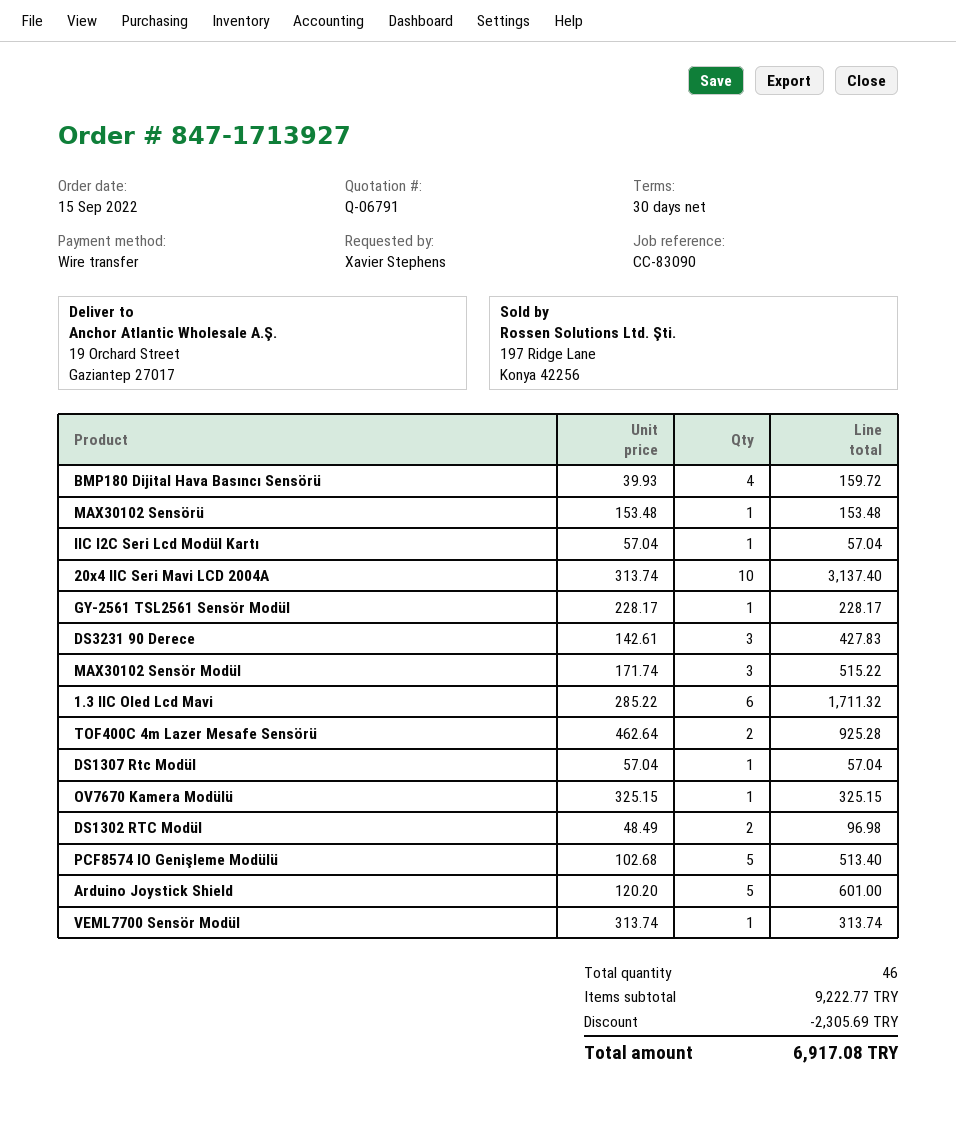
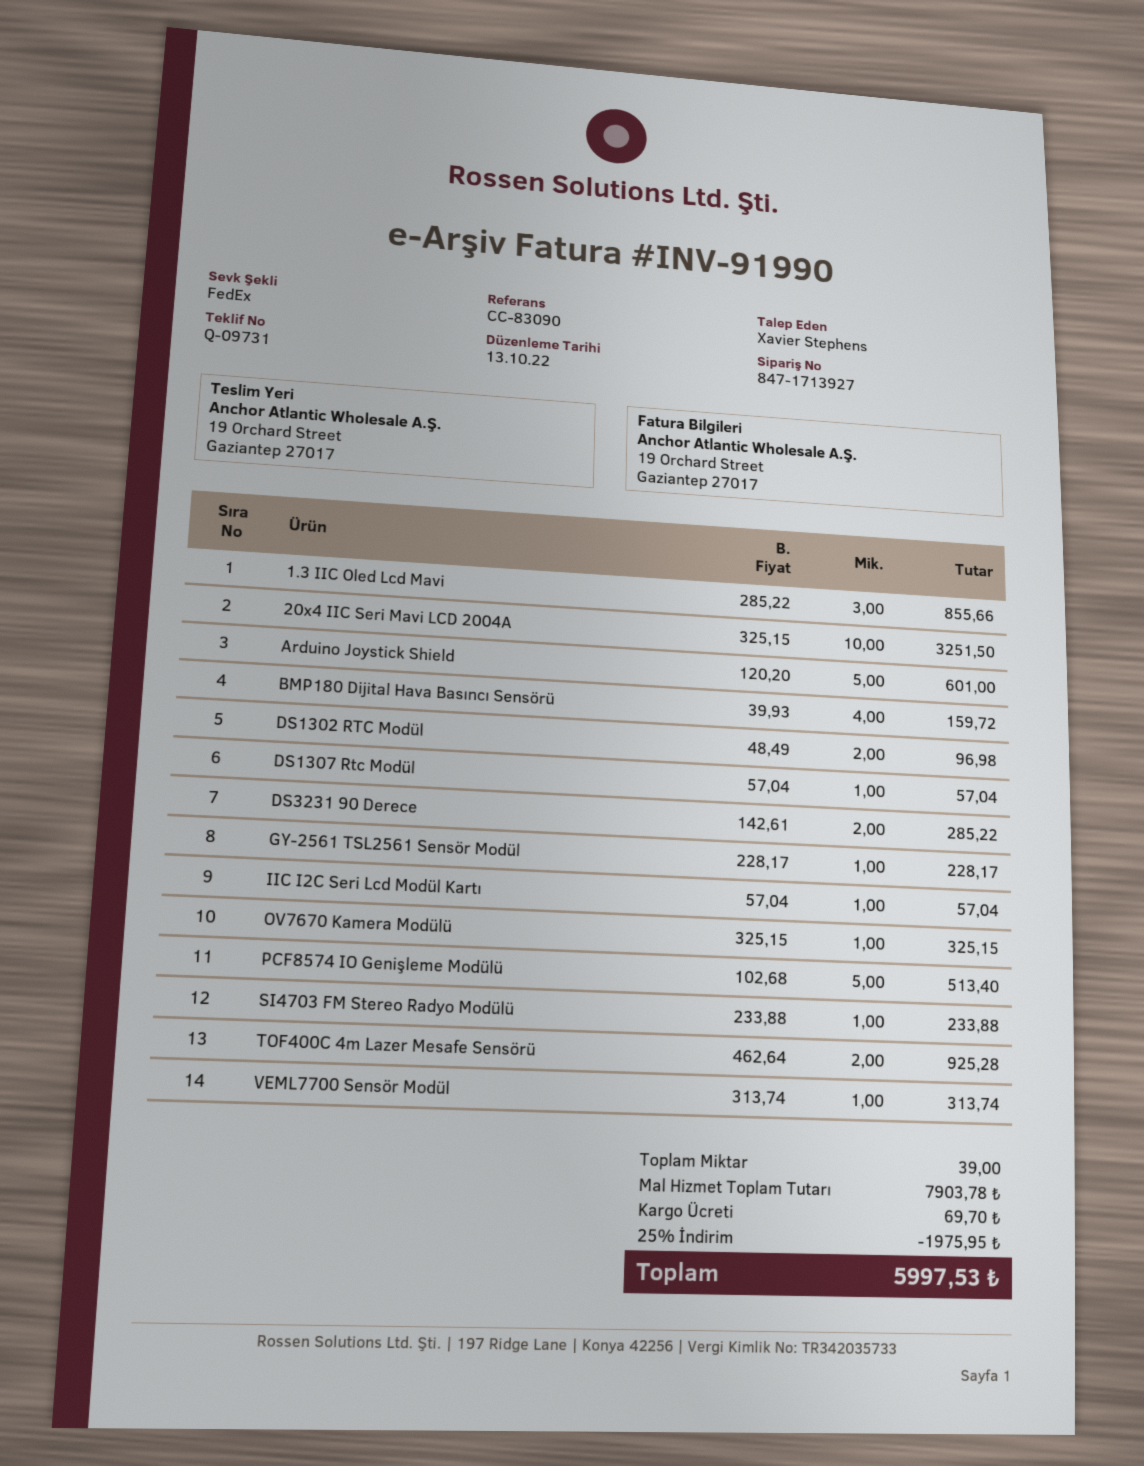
quote number: Q-06791 -> Q-09731
MAX30102 Sensörü: 1 x 153.48 = 153.48 -> none
20x4 IIC Seri Mavi LCD 2004A: 10 x 313.74 = 3137.40 -> 10 x 325.15 = 3251.50
DS3231 90 Derece: 3 x 142.61 = 427.83 -> 2 x 142.61 = 285.22
MAX30102 Sensör Modül: 3 x 171.74 = 515.22 -> none
1.3 IIC Oled Lcd Mavi: 6 x 285.22 = 1711.32 -> 3 x 285.22 = 855.66
SI4703 FM Stereo Radyo Modülü: none -> 1 x 233.88 = 233.88
total quantity: 46 -> 39
subtotal: 9222.77 -> 7903.78
discount: 2305.69 -> 1975.95
shipping: none -> 69.70
total: 6917.08 -> 5997.53

